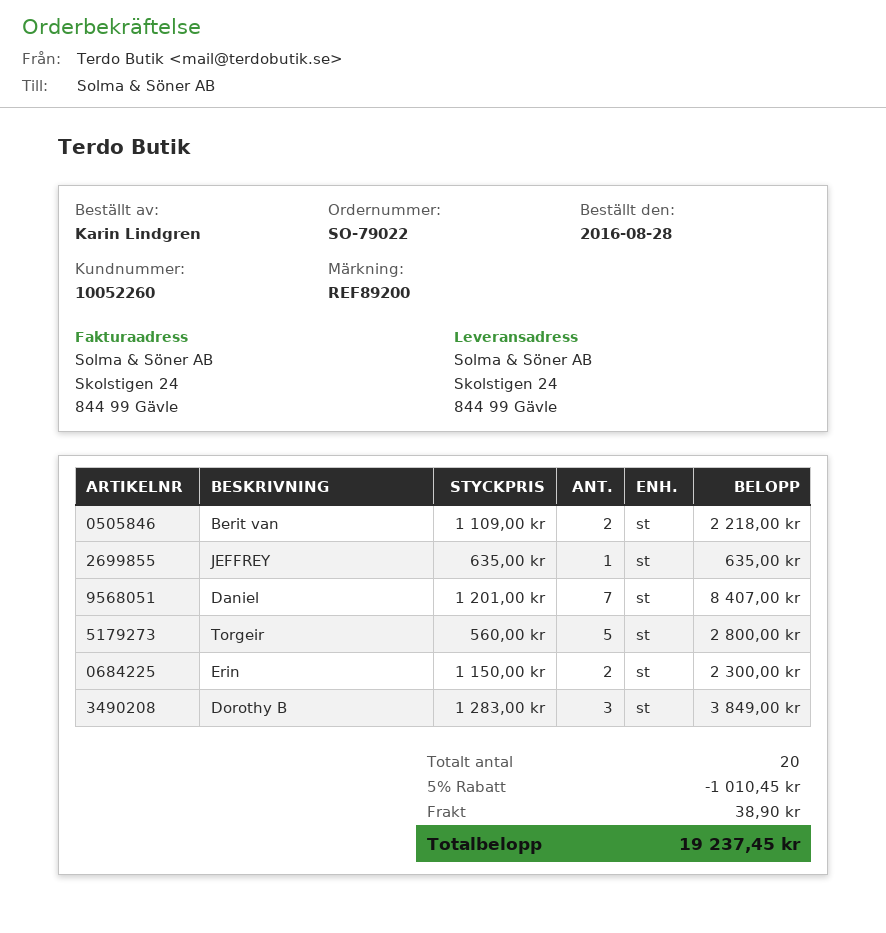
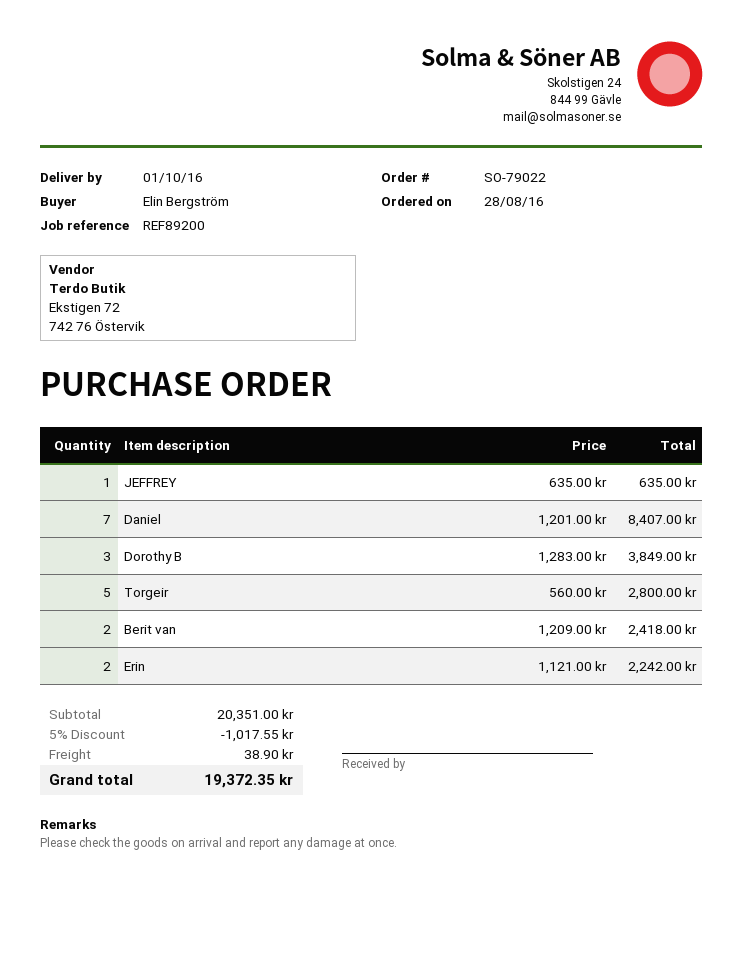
ordered by: Karin Lindgren -> Elin Bergström
Berit van: 2 x 1109.00 = 2218.00 -> 2 x 1209.00 = 2418.00
Erin: 2 x 1150.00 = 2300.00 -> 2 x 1121.00 = 2242.00
discount: 5% = 1010.45 -> 5% = 1017.55
total: 19237.45 -> 19372.35

